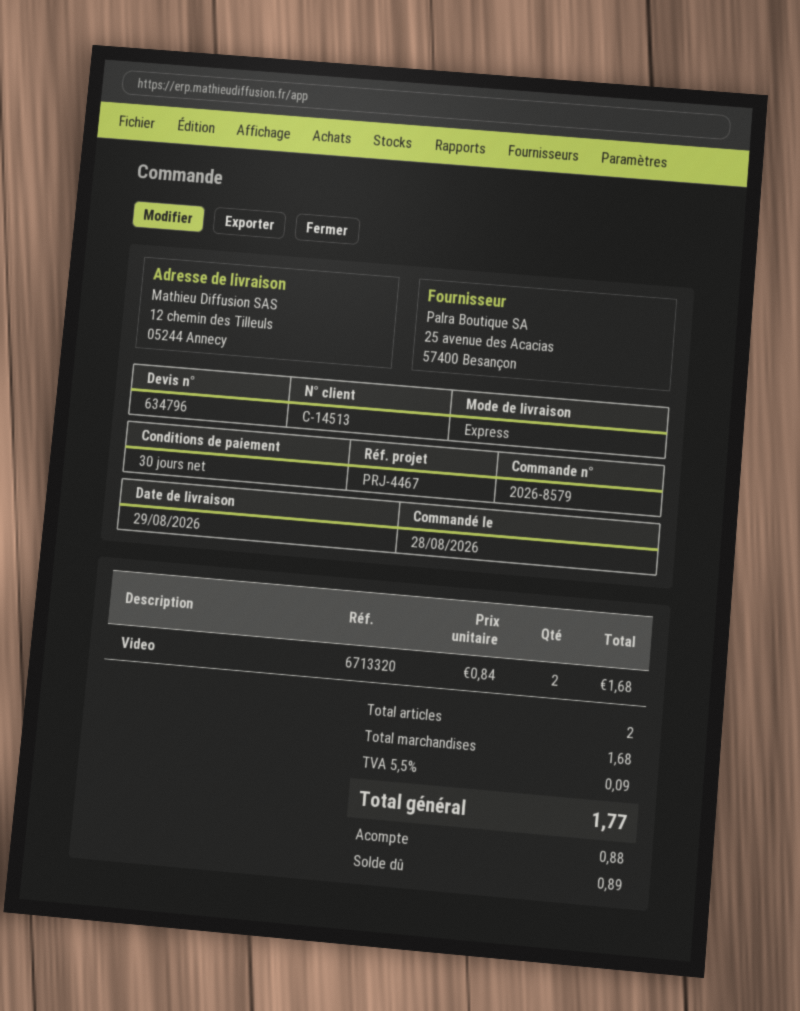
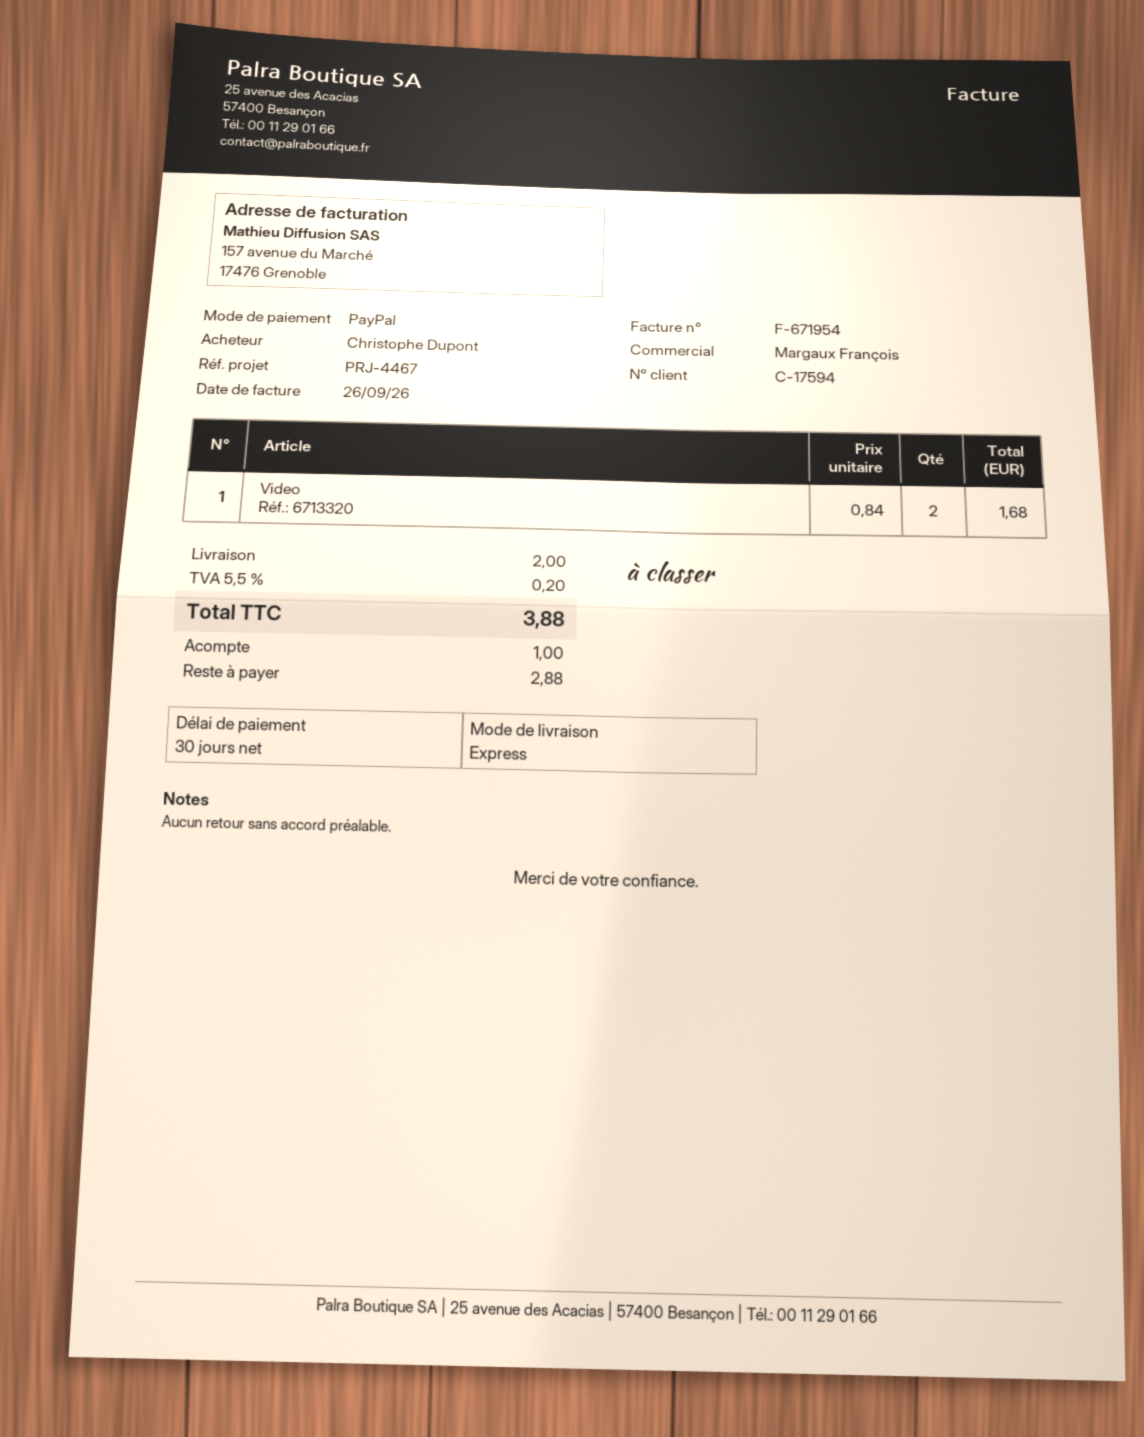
customer number: C-14513 -> C-17594
shipping: none -> 2.00
tax: 5.5% = 0.09 -> 5.5% = 0.20
total: 1.77 -> 3.88
deposit: 0.88 -> 1.00
balance: 0.89 -> 2.88

